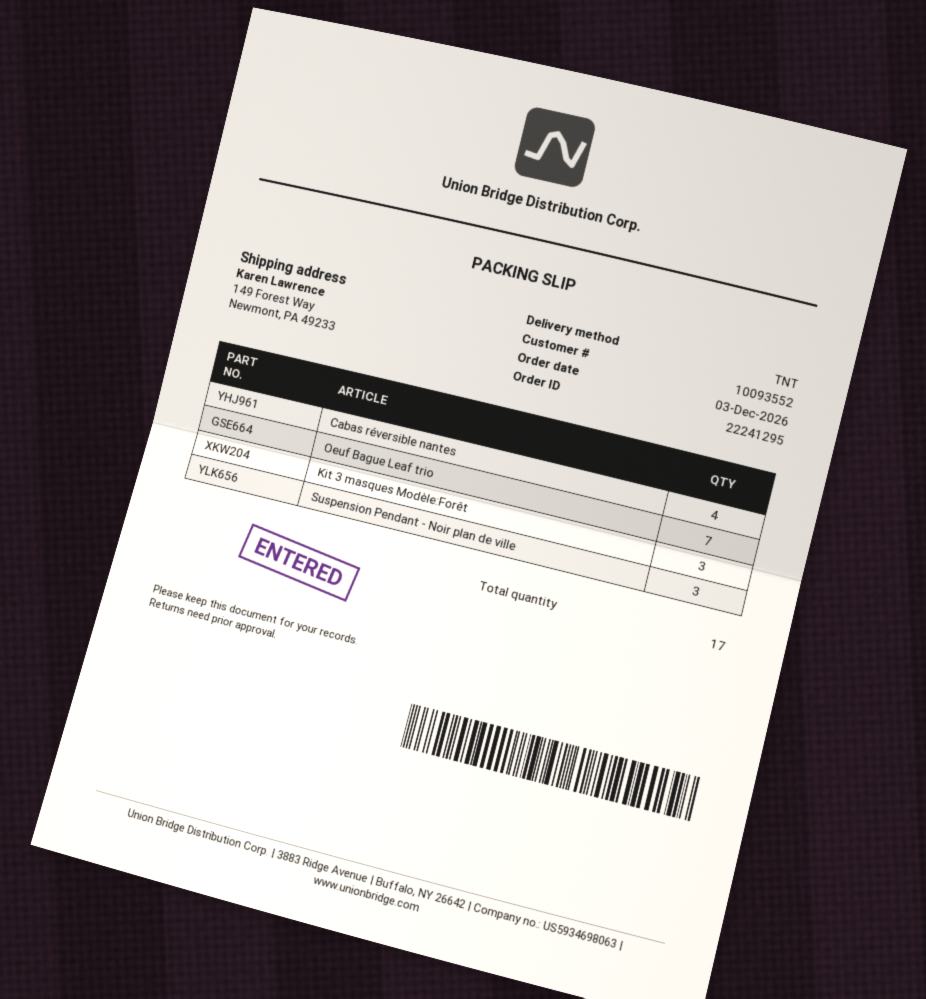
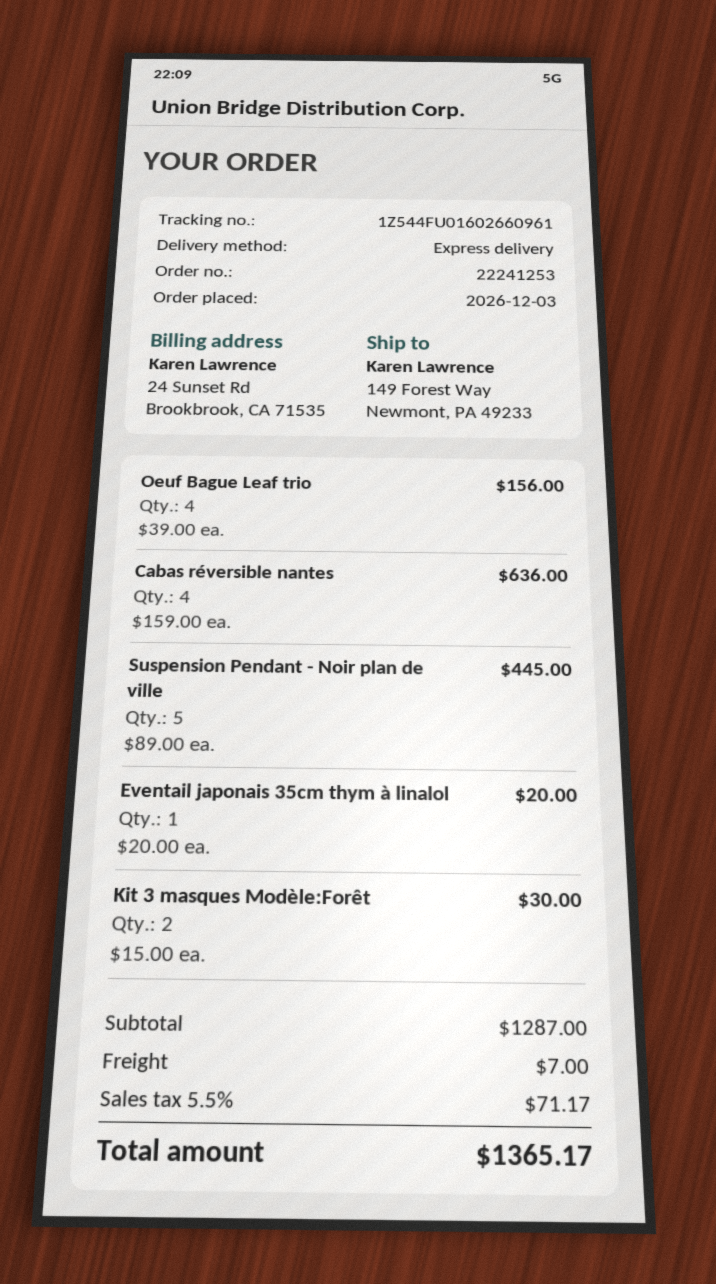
order number: 22241295 -> 22241253
shipping method: TNT -> express
Oeuf Bague Leaf trio: 7 -> 4
Kit 3 masques Modèle:Forêt: 3 -> 2
Suspension Pendant - Noir plan de ville: 3 -> 5
Eventail japonais 35cm thym à linalol: none -> 1

